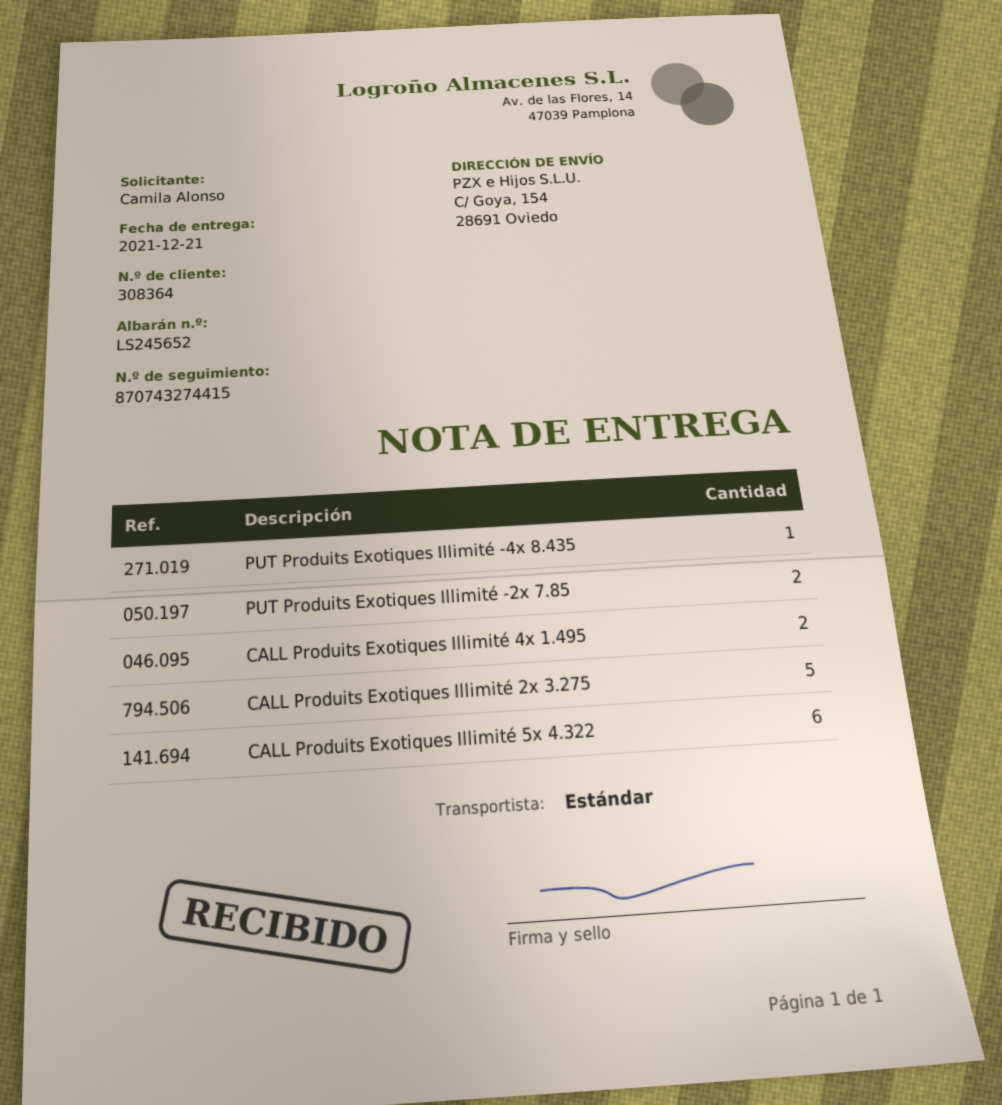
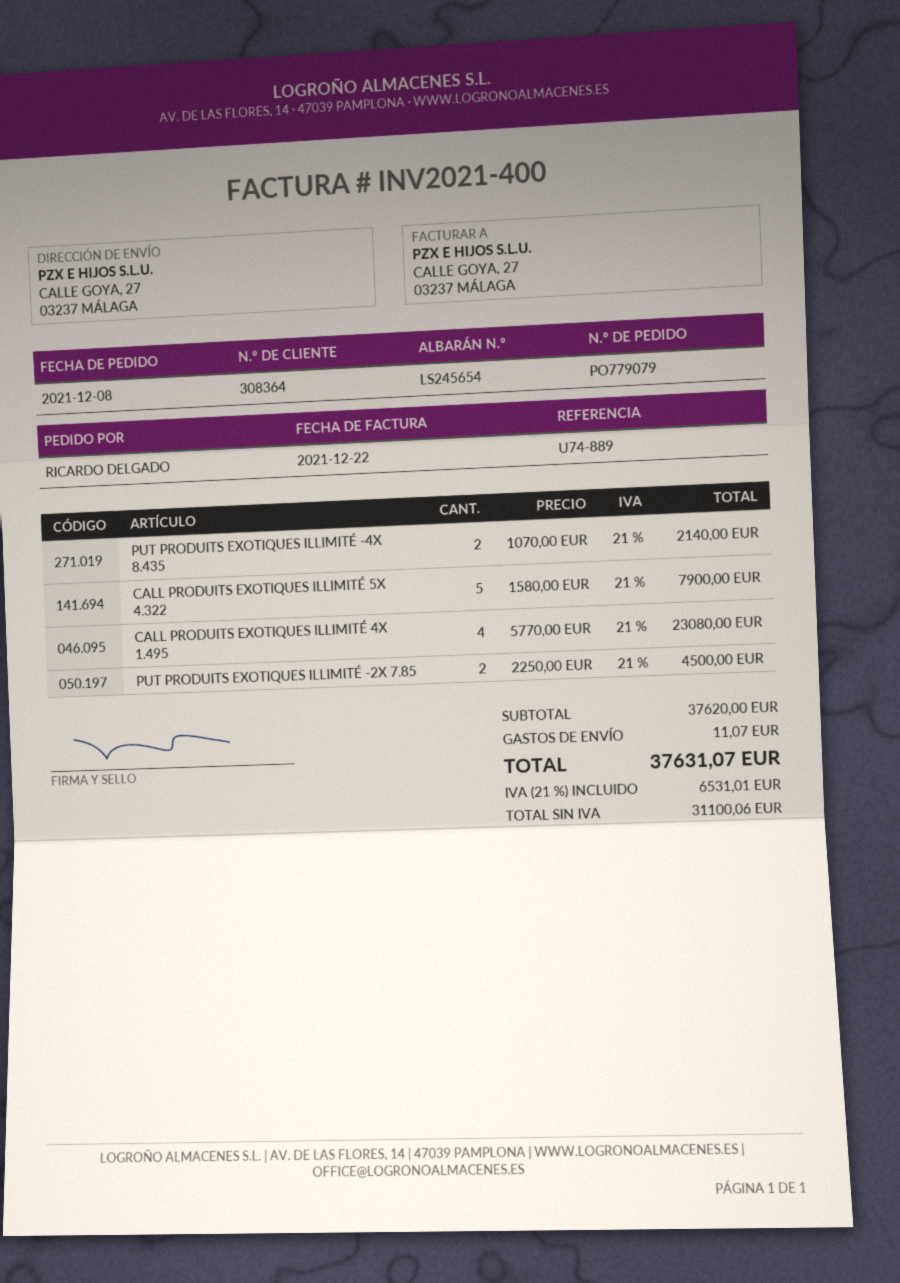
delivery note number: LS245652 -> LS245654
ordered by: Camila Alonso -> RICARDO DELGADO
ship to: C/ Goya, 154, 28691 Oviedo -> CALLE GOYA, 27, 03237 MÁLAGA
PUT Produits Exotiques Illimité -4x 8.435: 1 -> 2
CALL Produits Exotiques Illimité 4x 1.495: 2 -> 4
CALL Produits Exotiques Illimité 2x 3.275: 5 -> none
CALL Produits Exotiques Illimité 5x 4.322: 6 -> 5

